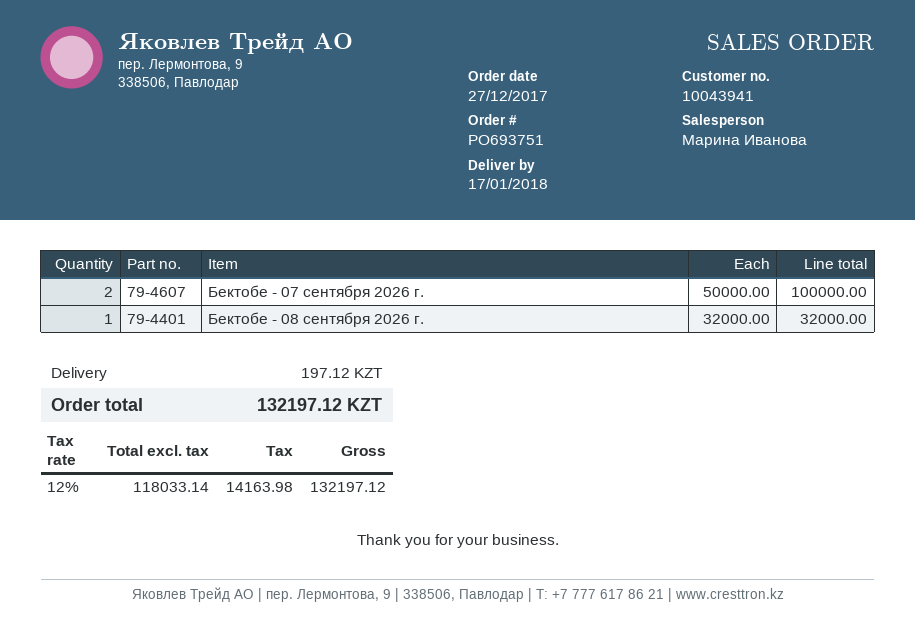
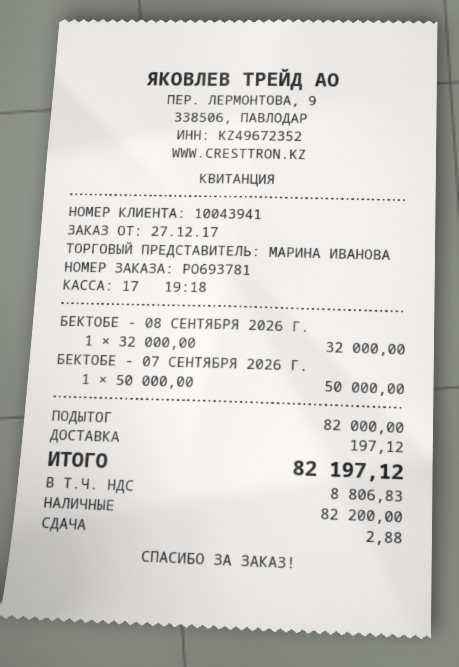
order number: PO693751 -> PO693781
Бектобе - 07 сентября 2026 г.: 2 x 50000.00 = 100000.00 -> 1 x 50000.00 = 50000.00
tax: 14163.98 -> 8806.83
total: 132197.12 -> 82197.12

